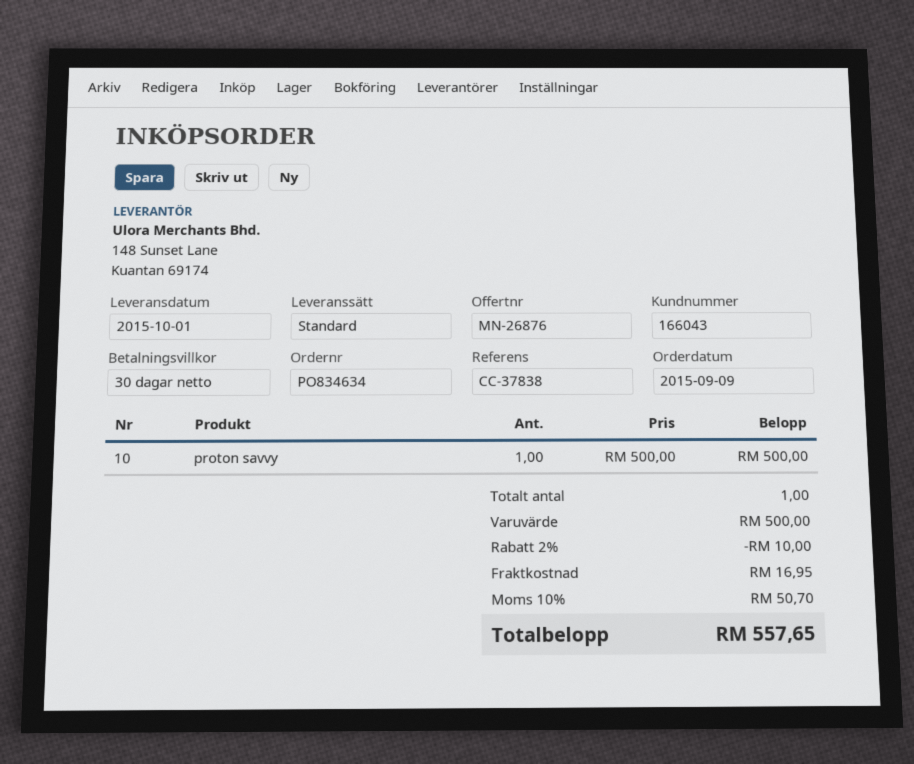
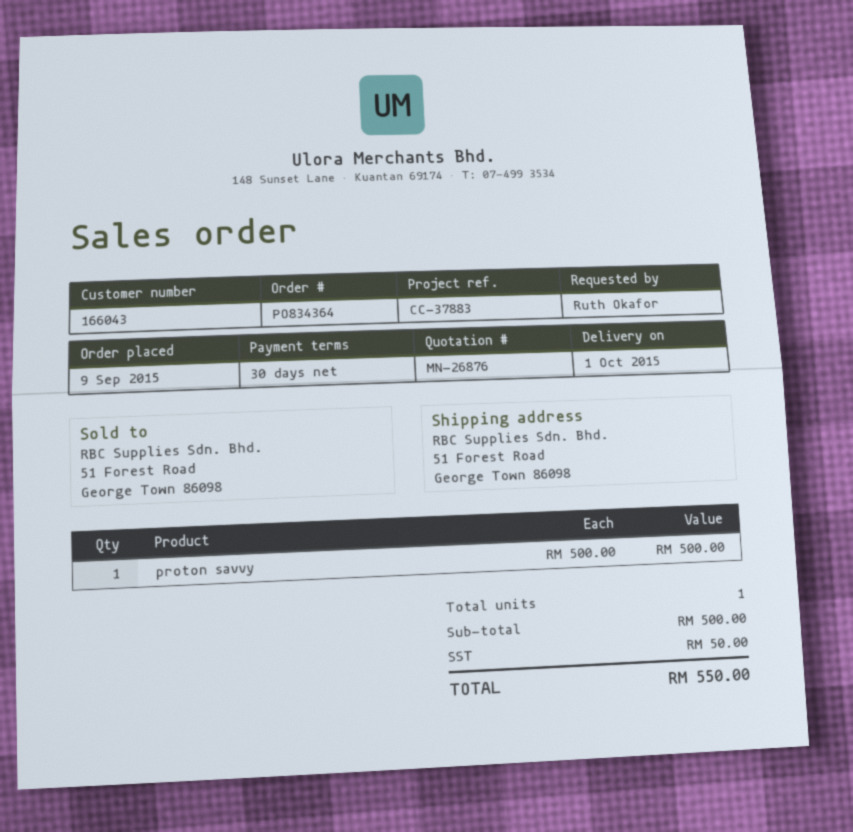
order number: PO834634 -> PO834364
reference: CC-37838 -> CC-37883
discount: 2% = 10.00 -> none
shipping: 16.95 -> none
tax: 50.70 -> 50.00
total: 557.65 -> 550.00

